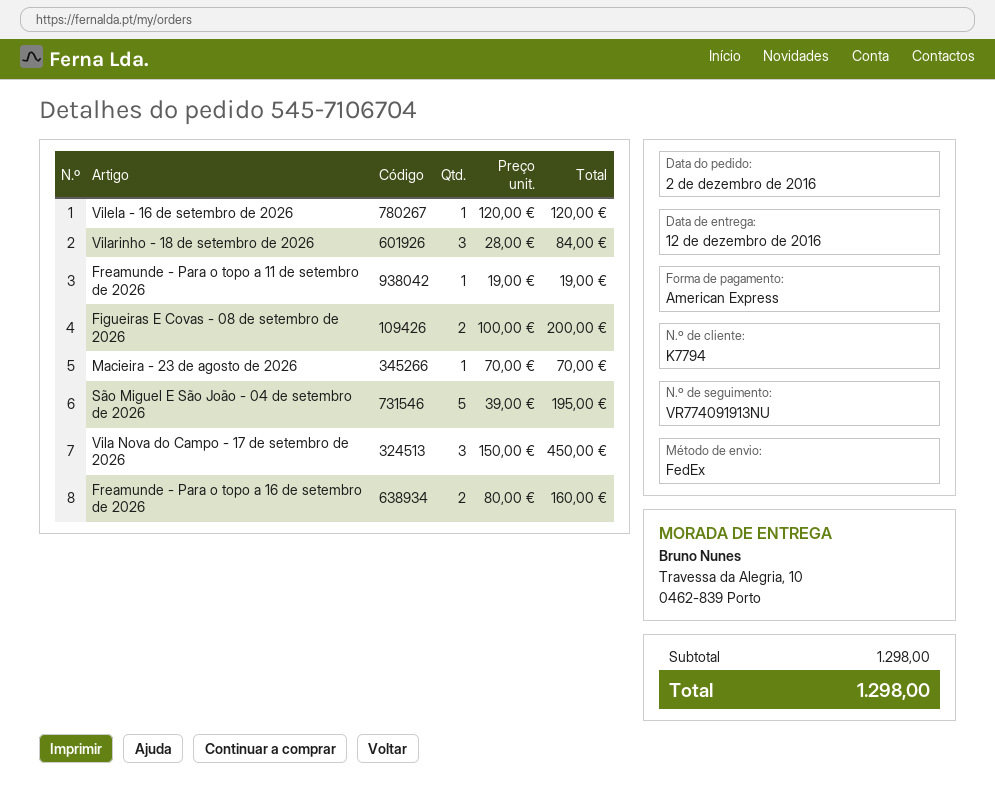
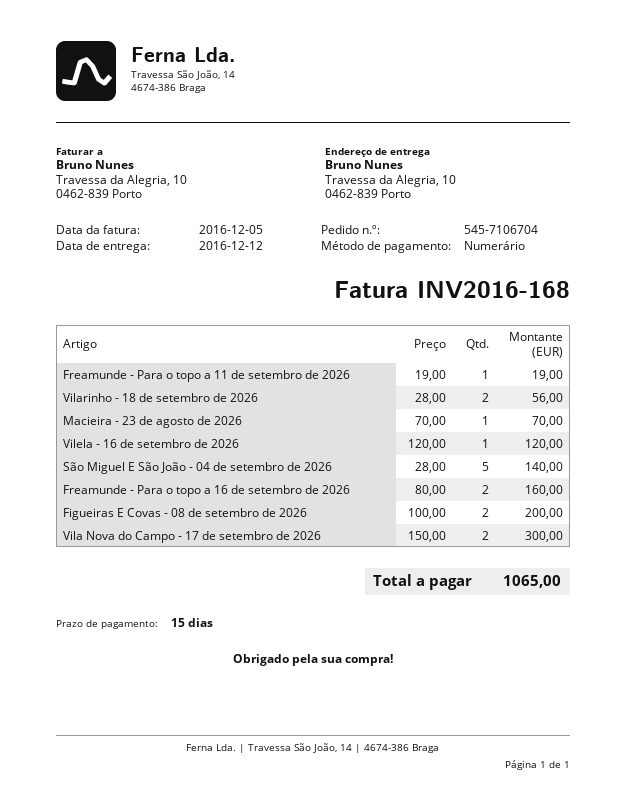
payment method: American Express -> cash
Vilarinho - 18 de setembro de 2026: 3 x 28.00 = 84.00 -> 2 x 28.00 = 56.00
São Miguel E São João - 04 de setembro de 2026: 5 x 39.00 = 195.00 -> 5 x 28.00 = 140.00
Vila Nova do Campo - 17 de setembro de 2026: 3 x 150.00 = 450.00 -> 2 x 150.00 = 300.00
total: 1298.00 -> 1065.00

